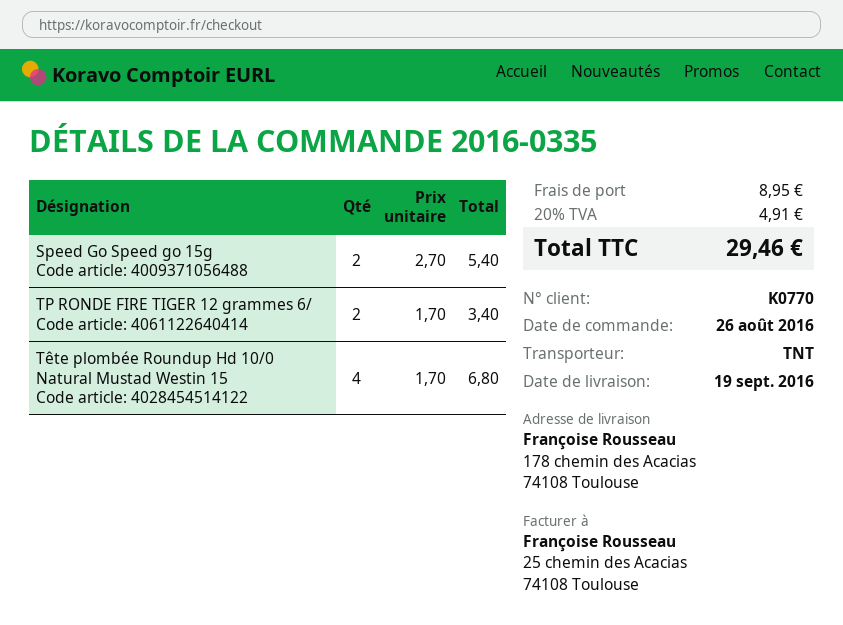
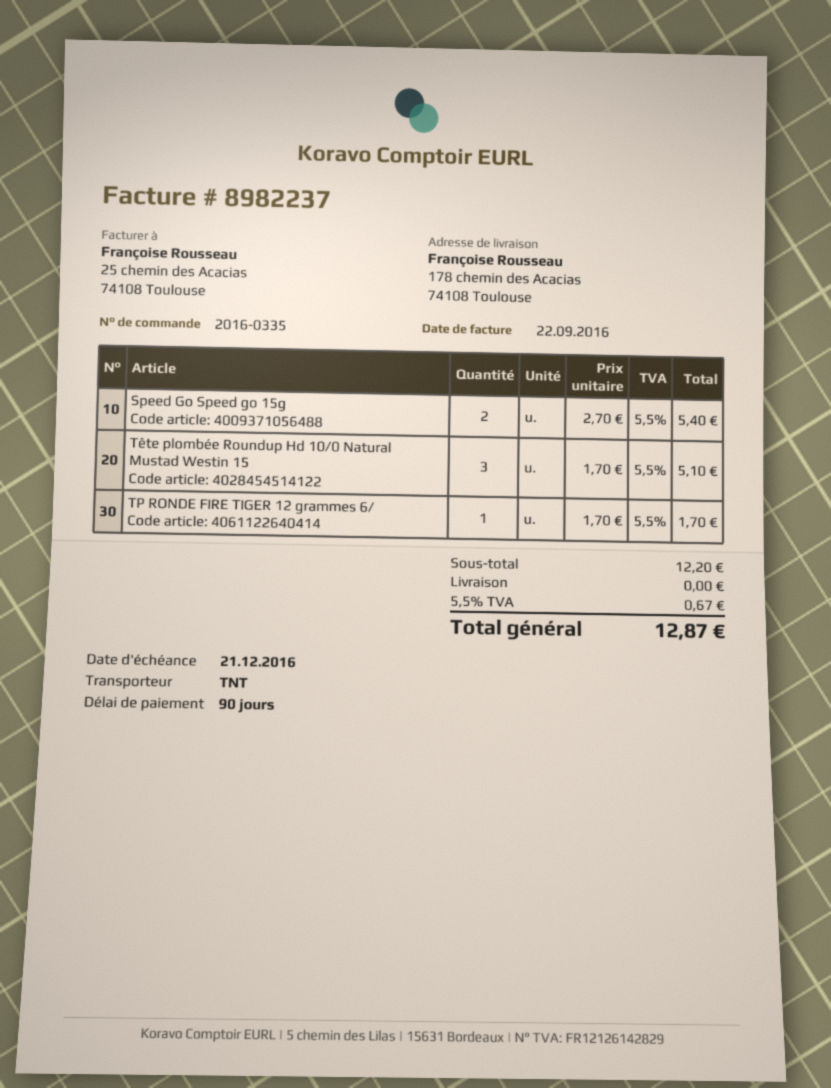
TP RONDE FIRE TIGER 12 grammes 6/: 2 x 1.70 = 3.40 -> 1 x 1.70 = 1.70
Tête plombée Roundup Hd 10/0 Natural Mustad Westin 15: 4 x 1.70 = 6.80 -> 3 x 1.70 = 5.10
shipping: 8.95 -> 0.00
tax: 20% = 4.91 -> 5.5% = 0.67
total: 29.46 -> 12.87

